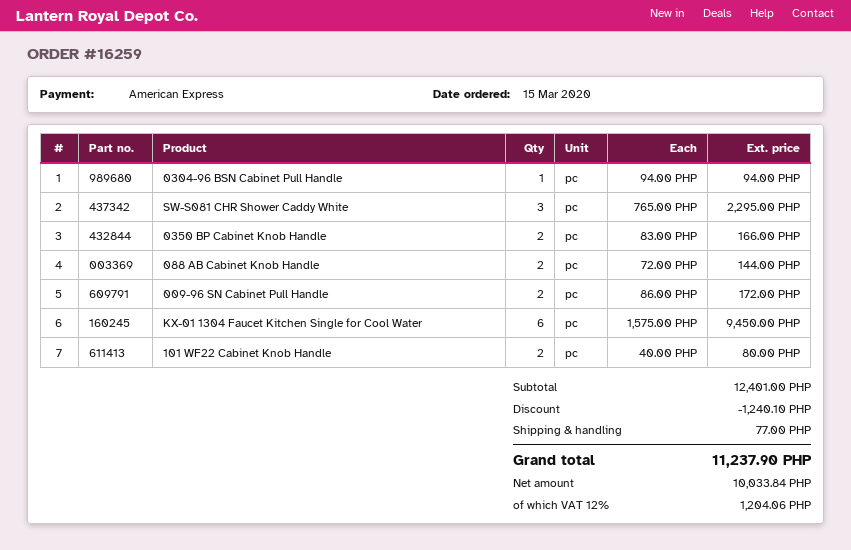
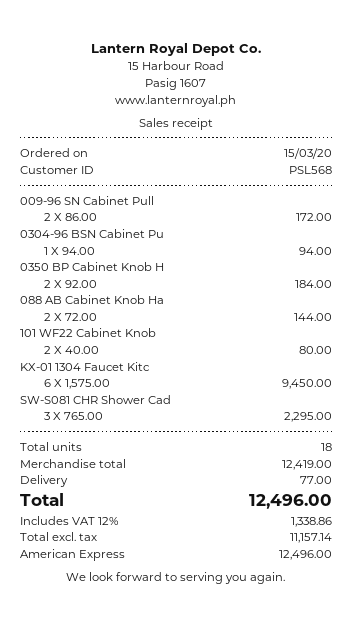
0350 BP Cabinet Knob Handle: 2 x 83.00 = 166.00 -> 2 x 92.00 = 184.00
subtotal: 12401.00 -> 12419.00
discount: 1240.10 -> none
net: 10033.84 -> 11157.14
tax: 12% = 1204.06 -> 12% = 1338.86
total: 11237.90 -> 12496.00

